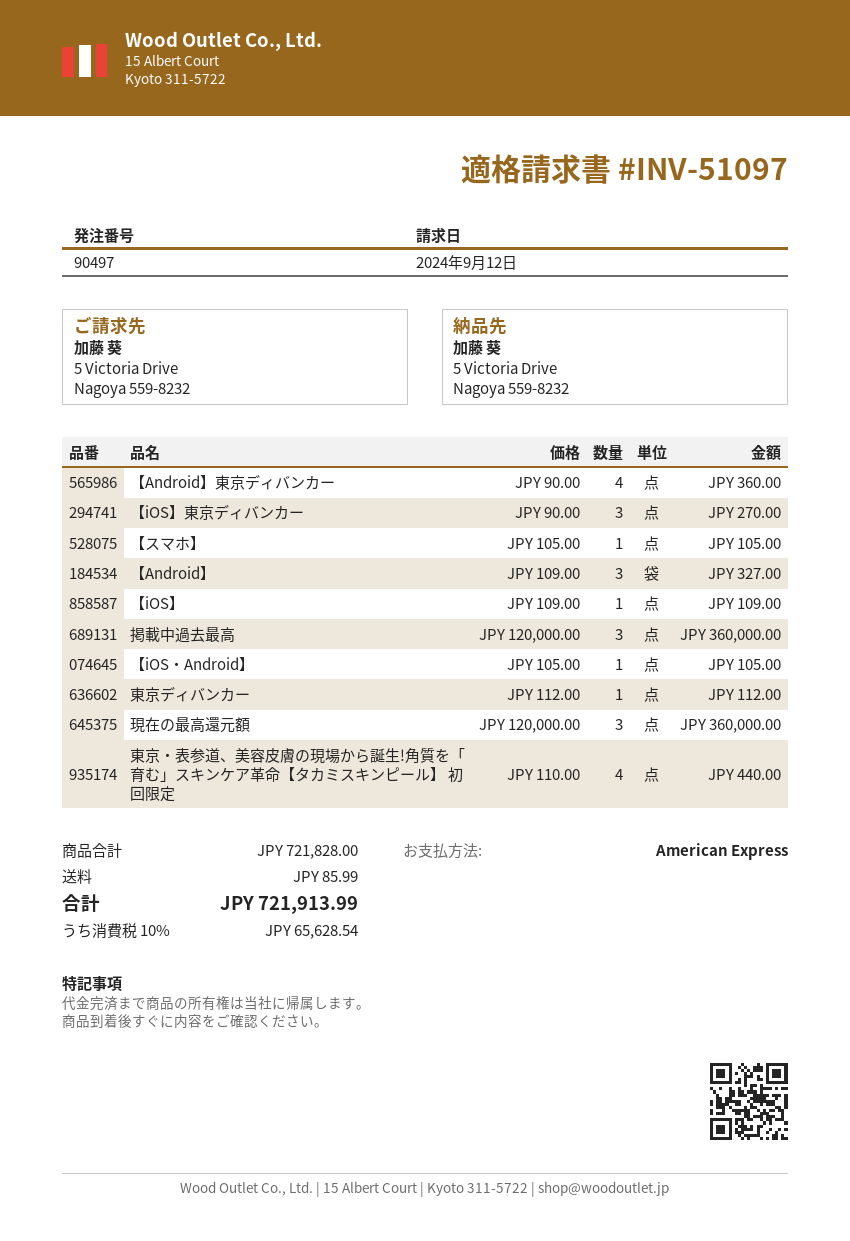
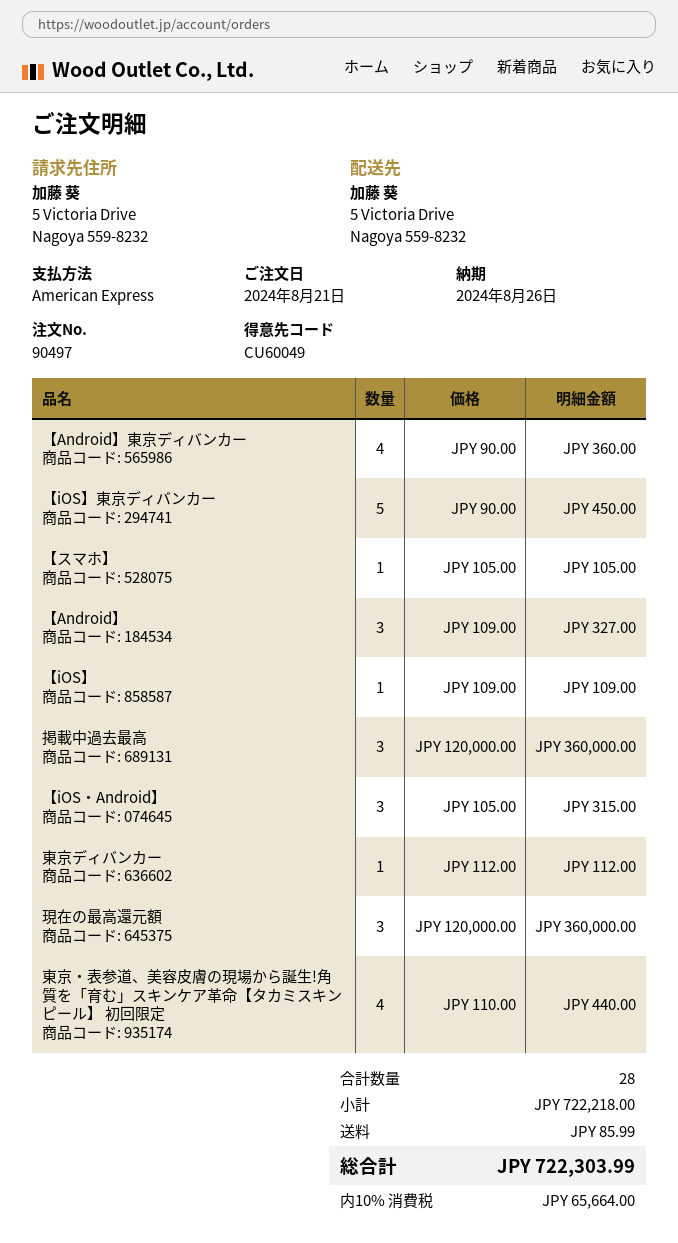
【iOS】東京ディバンカー: 3 x 90.00 = 270.00 -> 5 x 90.00 = 450.00
【iOS・Android】: 1 x 105.00 = 105.00 -> 3 x 105.00 = 315.00
subtotal: 721828.00 -> 722218.00
tax: 10% = 65628.54 -> 10% = 65664.00
total: 721913.99 -> 722303.99

